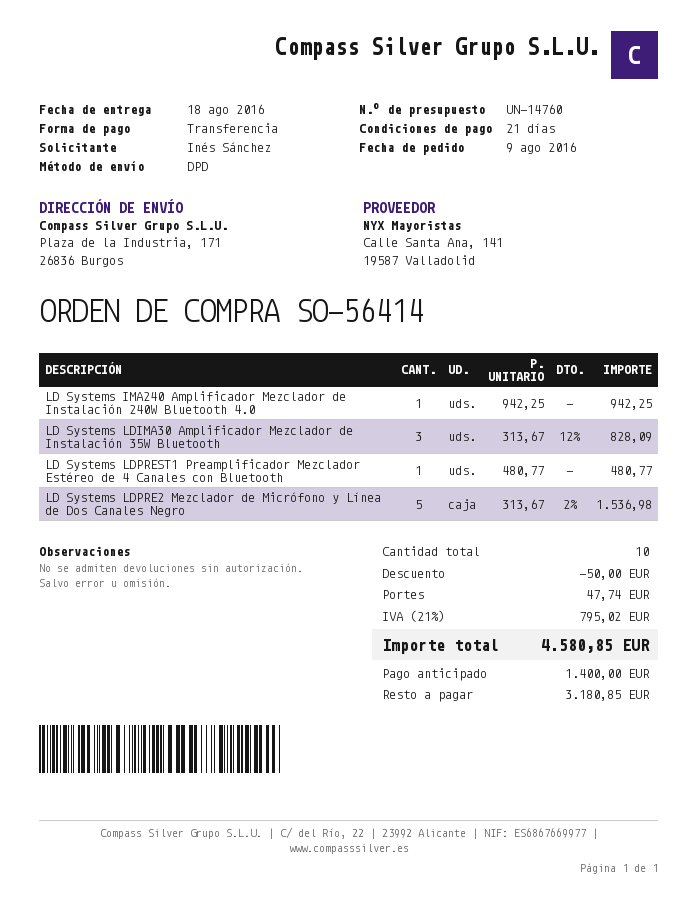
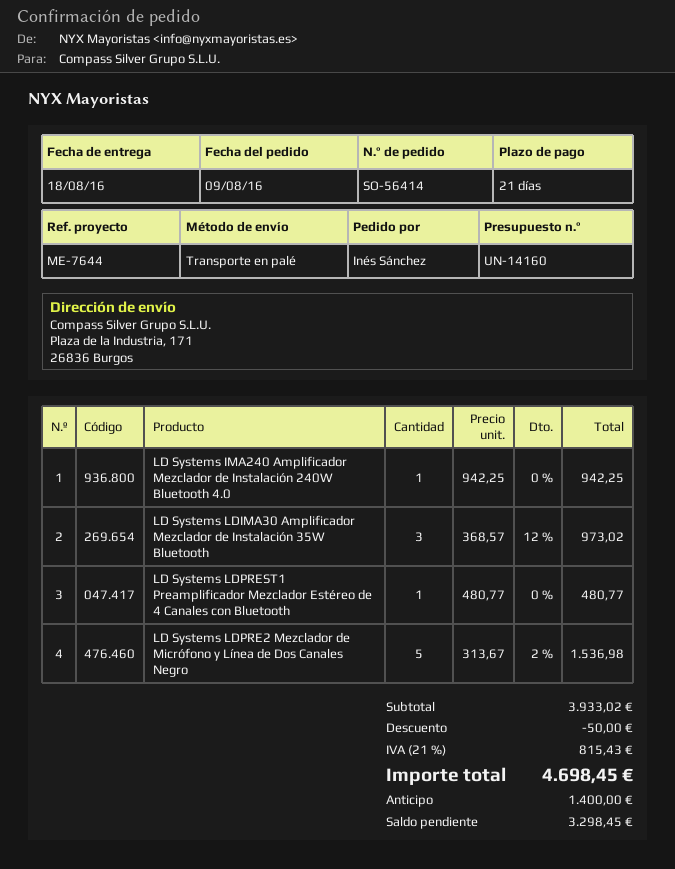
quote number: UN-14760 -> UN-14160
shipping method: DPD -> pallet freight
LD Systems LDIMA30 Amplificador Mezclador de Instalación 35W Bluetooth: 3 x 313.67 - 12% = 828.09 -> 3 x 368.57 - 12% = 973.02
shipping: 47.74 -> none
tax: 21% = 795.02 -> 21% = 815.43
total: 4580.85 -> 4698.45
balance: 3180.85 -> 3298.45

